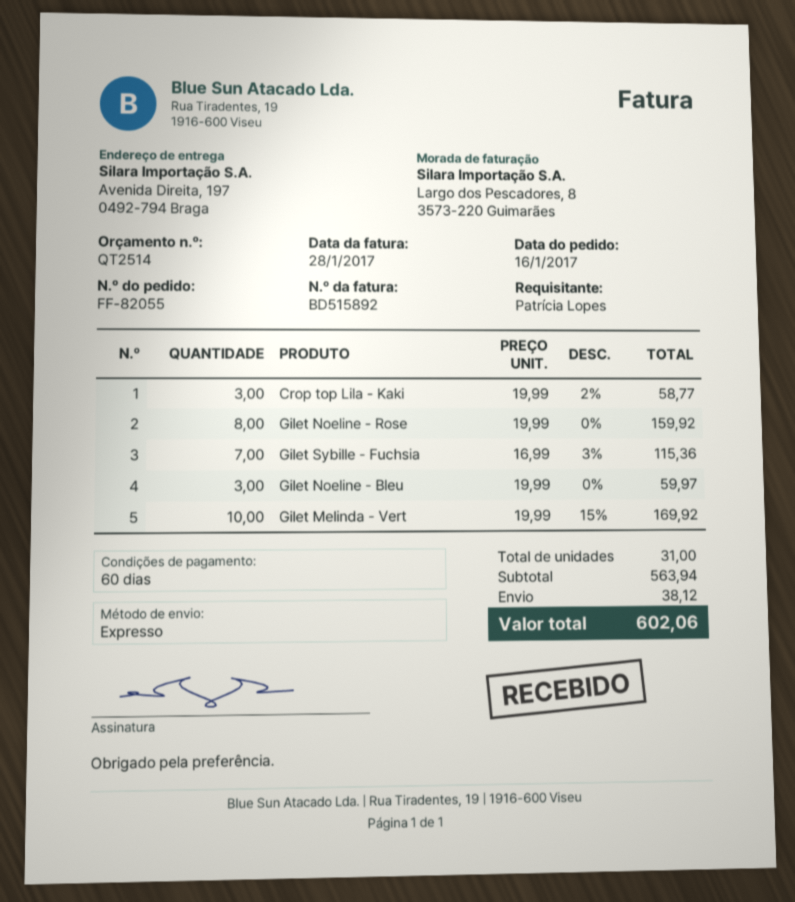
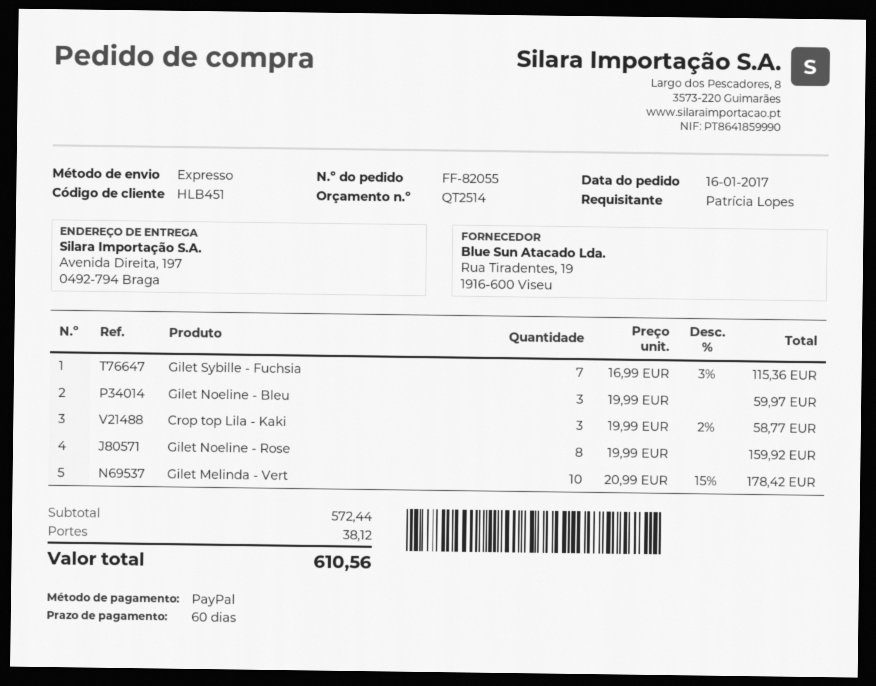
Gilet Melinda - Vert: 10 x 19.99 - 15% = 169.92 -> 10 x 20.99 - 15% = 178.42
subtotal: 563.94 -> 572.44
total: 602.06 -> 610.56

